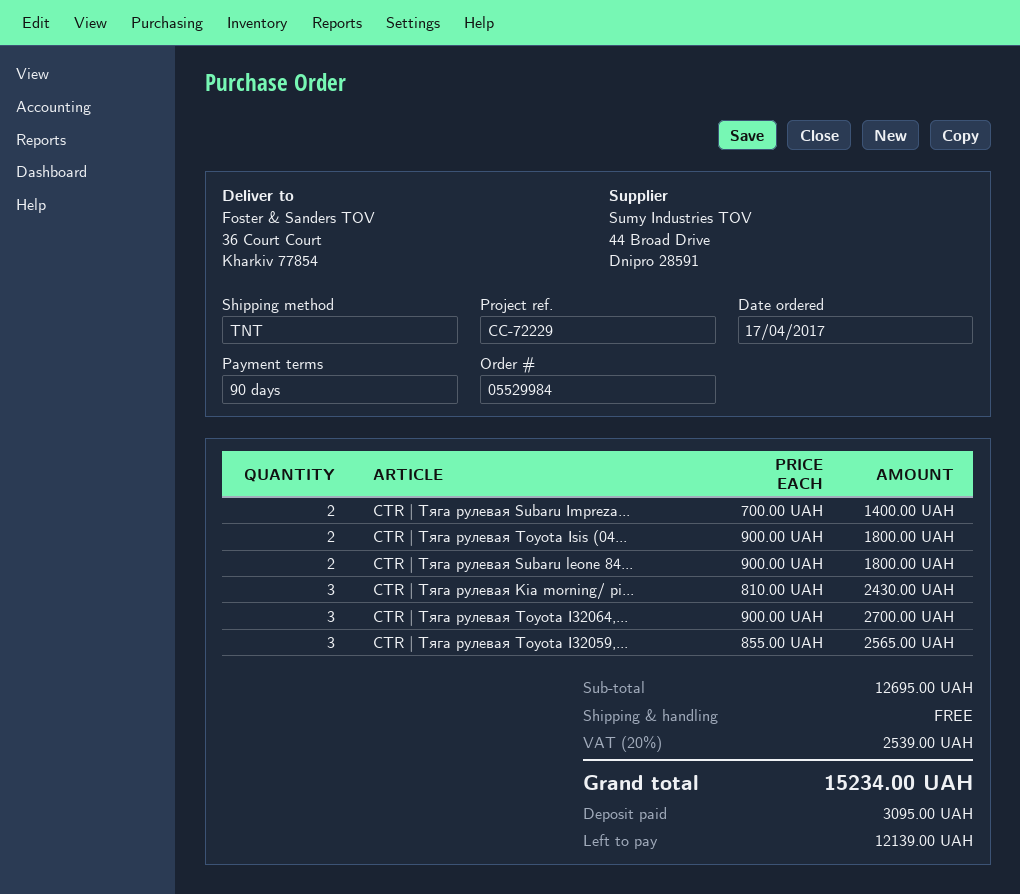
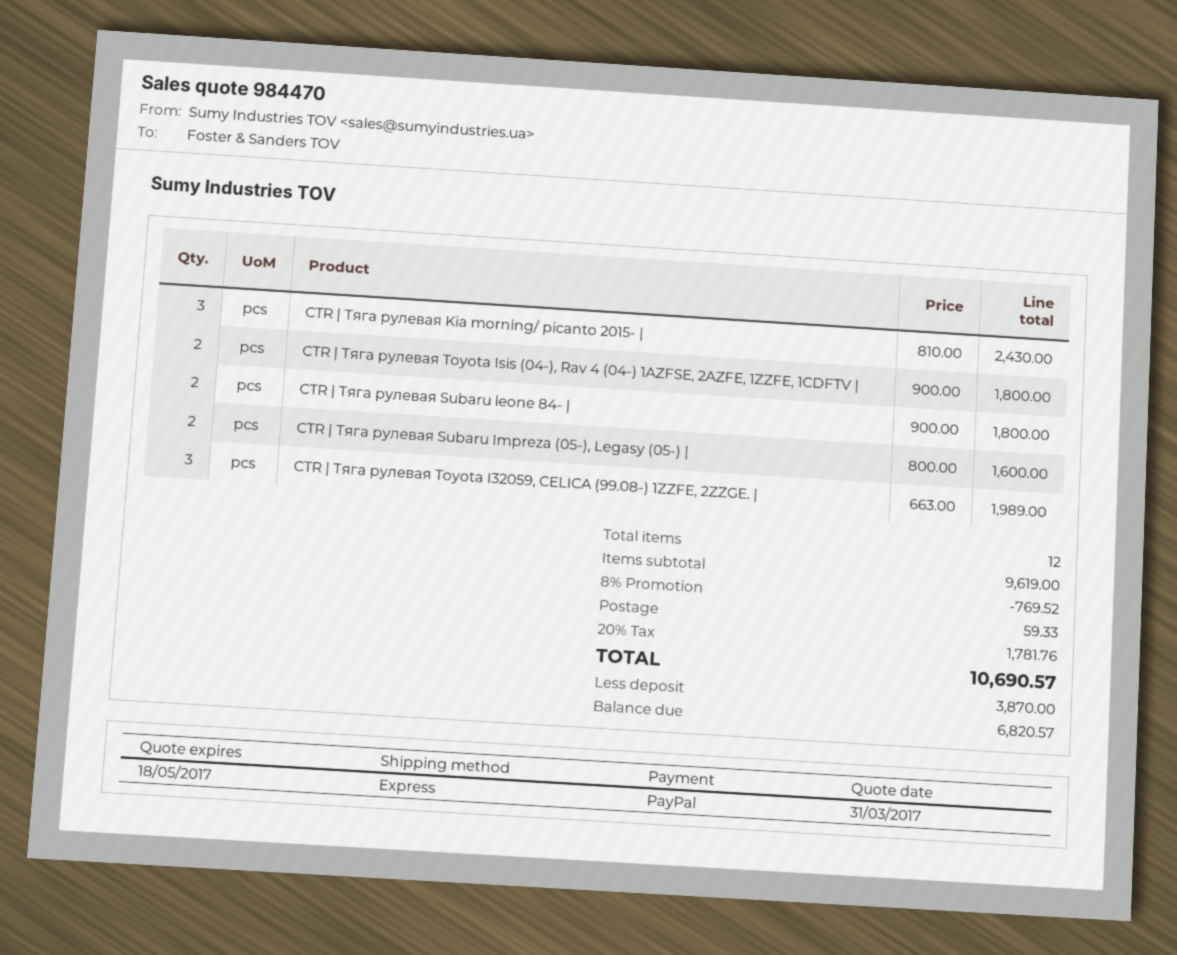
shipping method: TNT -> express
CTR | Тяга рулевая Subaru Impreza...: 2 x 700.00 = 1400.00 -> 2 x 800.00 = 1600.00
CTR | Тяга рулевая Toyota I32064,...: 3 x 900.00 = 2700.00 -> none
CTR | Тяга рулевая Toyota I32059,...: 3 x 855.00 = 2565.00 -> 3 x 663.00 = 1989.00
subtotal: 12695.00 -> 9619.00
discount: none -> 8% = 769.52
shipping: 0.00 -> 59.33
tax: 20% = 2539.00 -> 20% = 1781.76
total: 15234.00 -> 10690.57
deposit: 3095.00 -> 3870.00
balance: 12139.00 -> 6820.57

